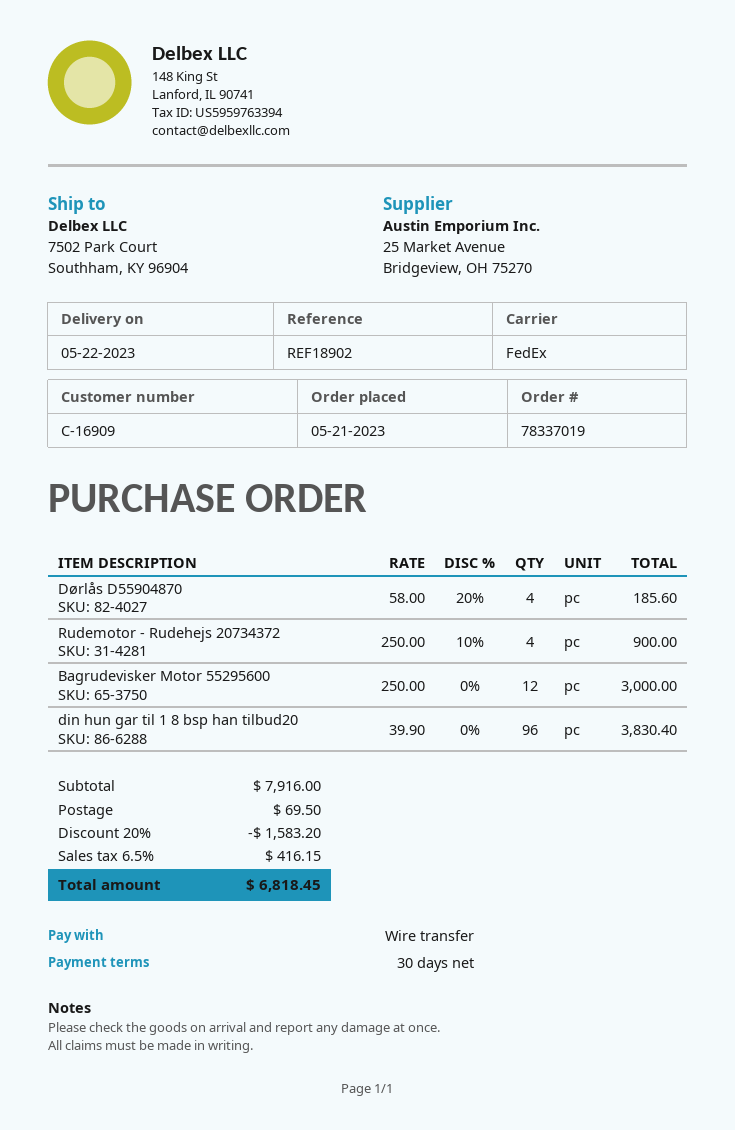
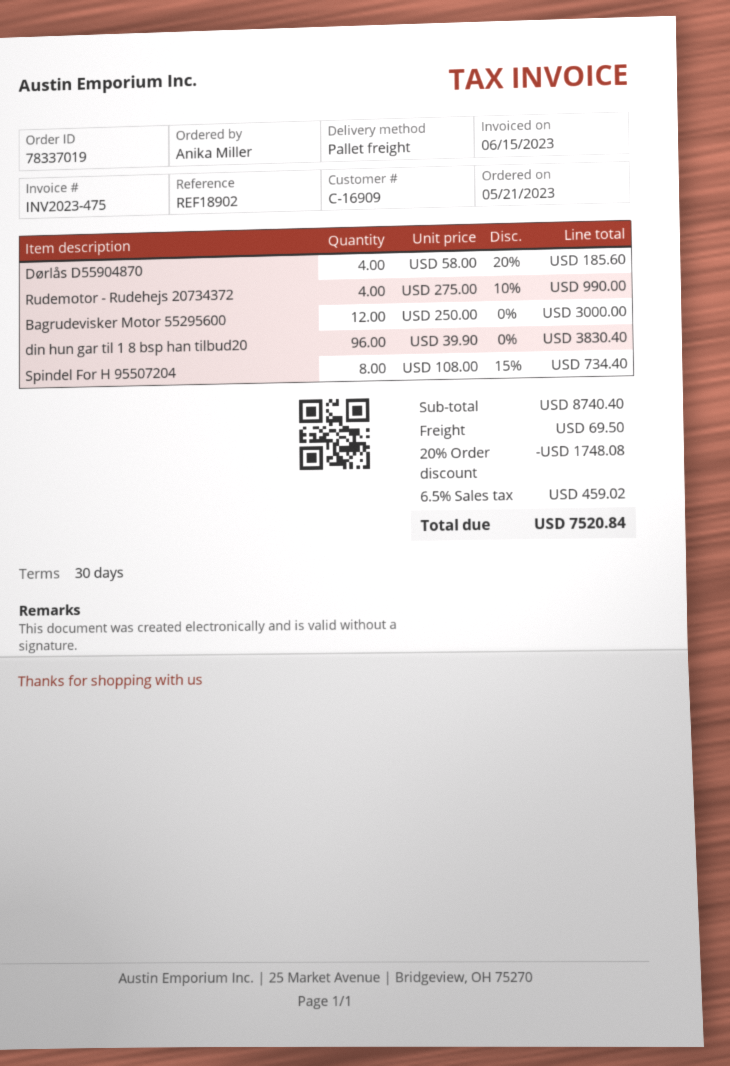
shipping method: FedEx -> pallet freight
Rudemotor - Rudehejs 20734372: 4 x 250.00 - 10% = 900.00 -> 4 x 275.00 - 10% = 990.00
Spindel For H 95507204: none -> 8 x 108.00 - 15% = 734.40
subtotal: 7916.00 -> 8740.40
discount: 20% = 1583.20 -> 20% = 1748.08
tax: 6.5% = 416.15 -> 6.5% = 459.02
total: 6818.45 -> 7520.84

